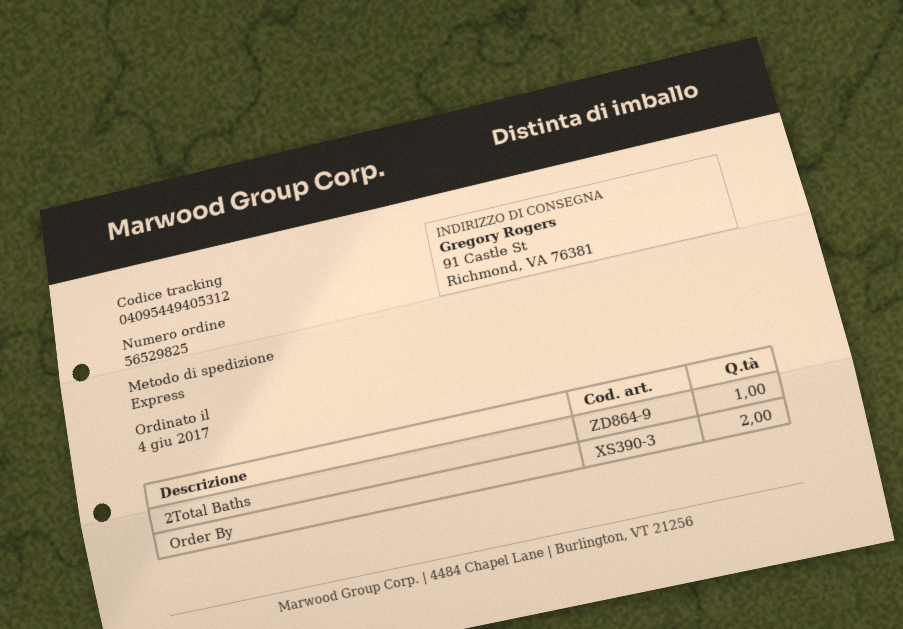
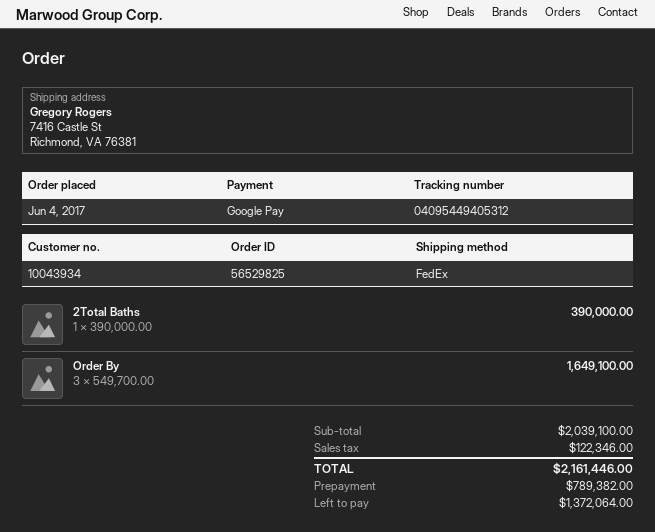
shipping method: express -> FedEx
ship to: 91 Castle St, Richmond, VA 76381 -> 7416 Castle St, Richmond, VA 76381
Order By: 2 -> 3

